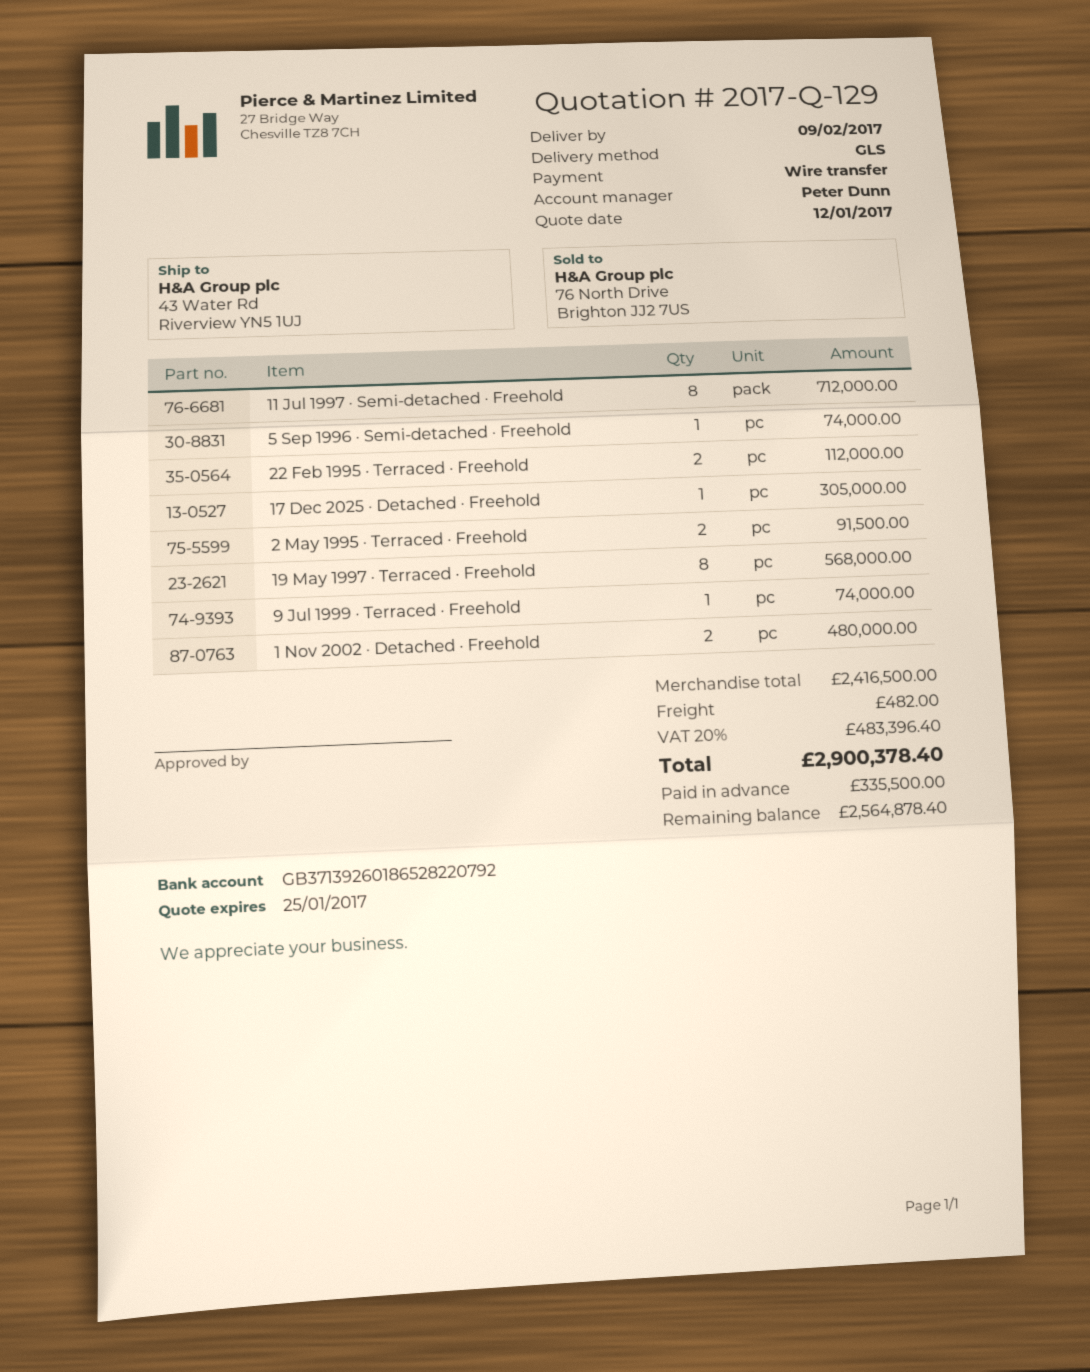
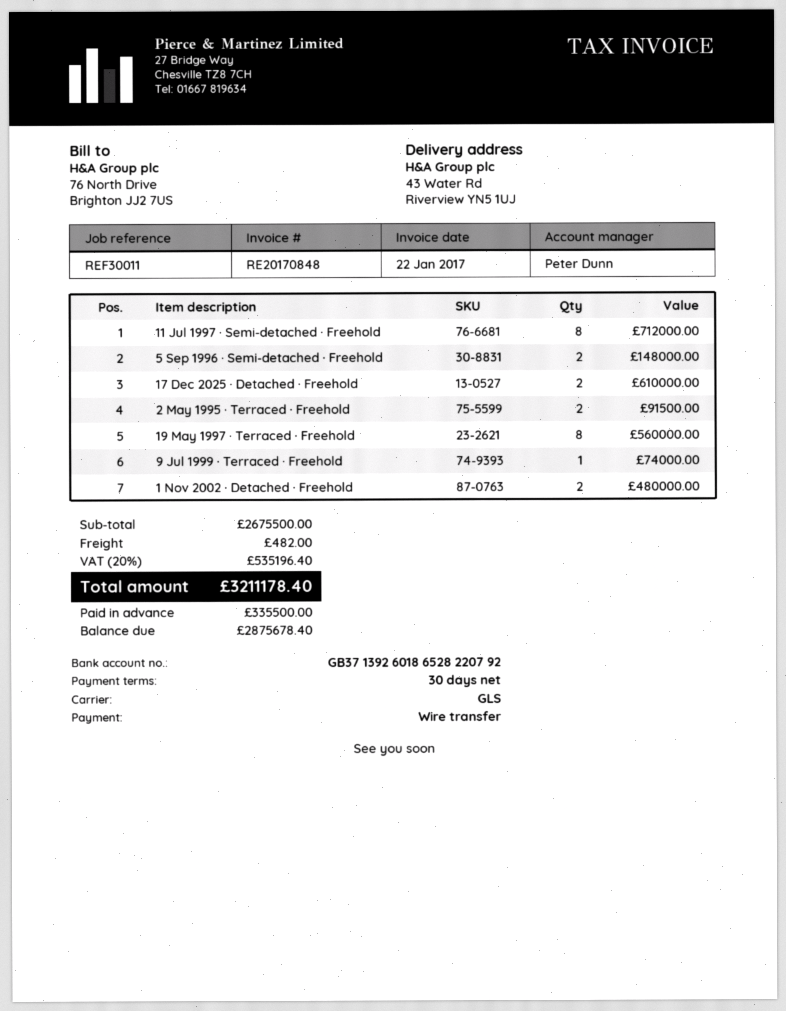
5 Sep 1996 · Semi-detached · Freehold: 1 for 74000.00 -> 2 for 148000.00
22 Feb 1995 · Terraced · Freehold: 2 for 112000.00 -> none
17 Dec 2025 · Detached · Freehold: 1 for 305000.00 -> 2 for 610000.00
19 May 1997 · Terraced · Freehold: 8 for 568000.00 -> 8 for 560000.00
subtotal: 2416500.00 -> 2675500.00
tax: 20% = 483396.40 -> 20% = 535196.40
total: 2900378.40 -> 3211178.40
balance: 2564878.40 -> 2875678.40

